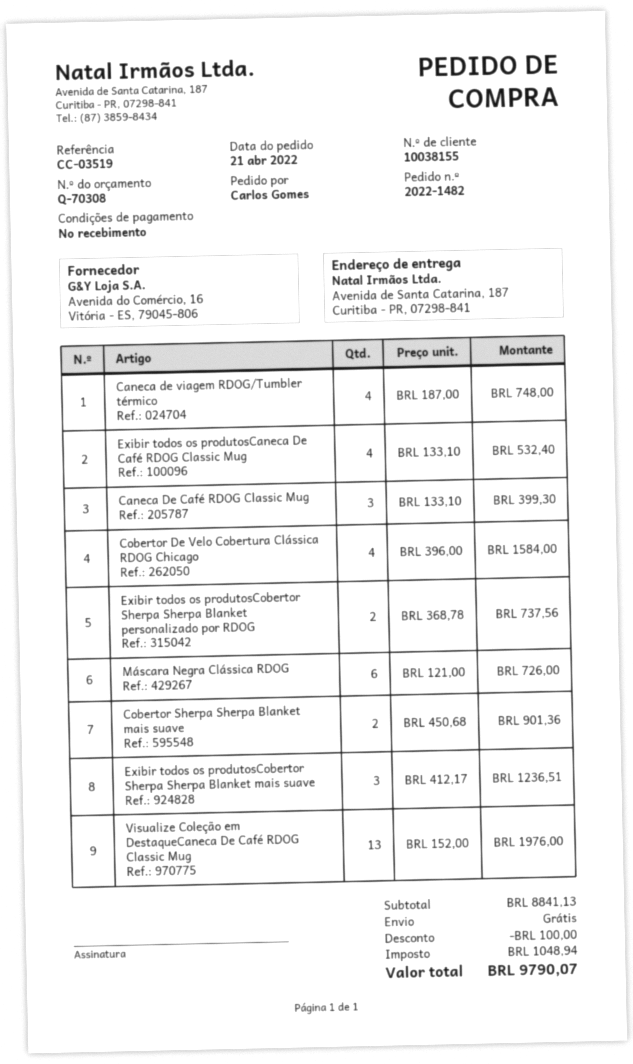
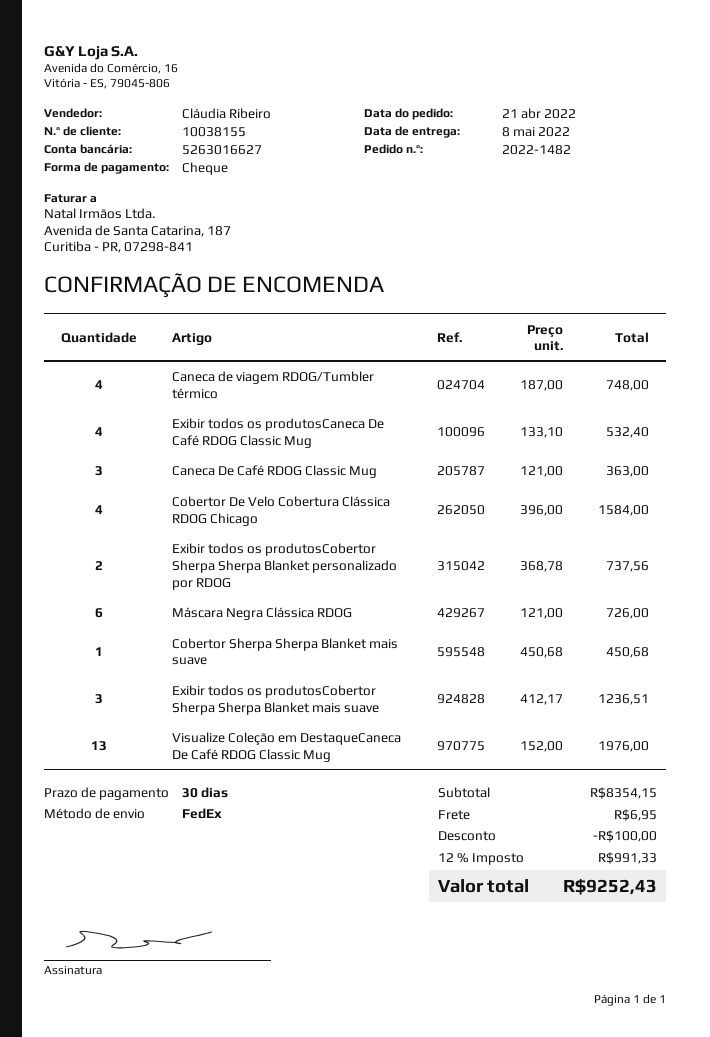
payment terms: on receipt -> 30 days
Caneca De Café RDOG Classic Mug: 3 x 133.10 = 399.30 -> 3 x 121.00 = 363.00
Cobertor Sherpa Sherpa Blanket mais suave: 2 x 450.68 = 901.36 -> 1 x 450.68 = 450.68
subtotal: 8841.13 -> 8354.15
shipping: 0.00 -> 6.95
tax: 1048.94 -> 991.33
total: 9790.07 -> 9252.43

